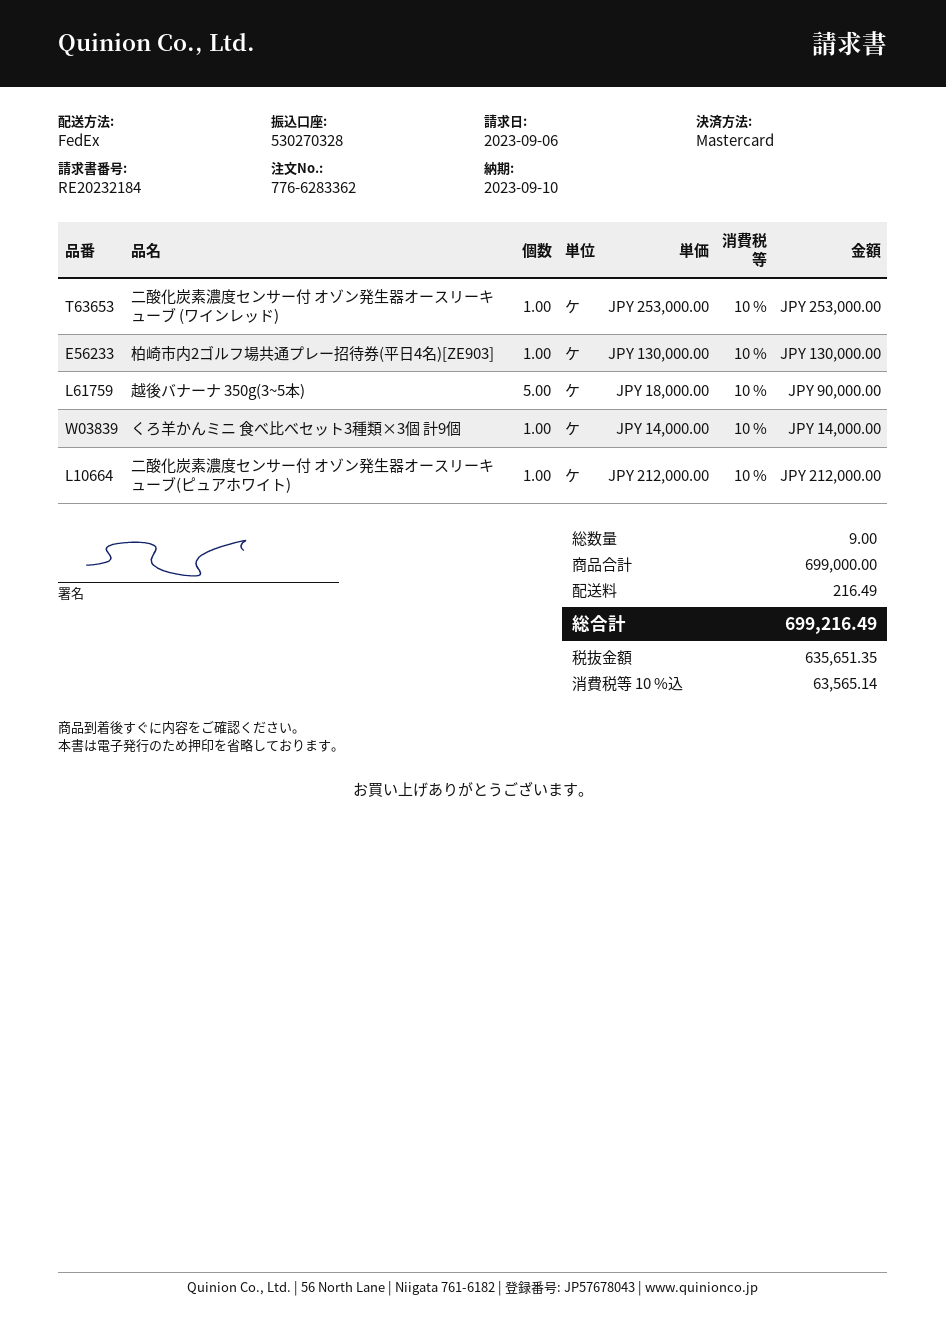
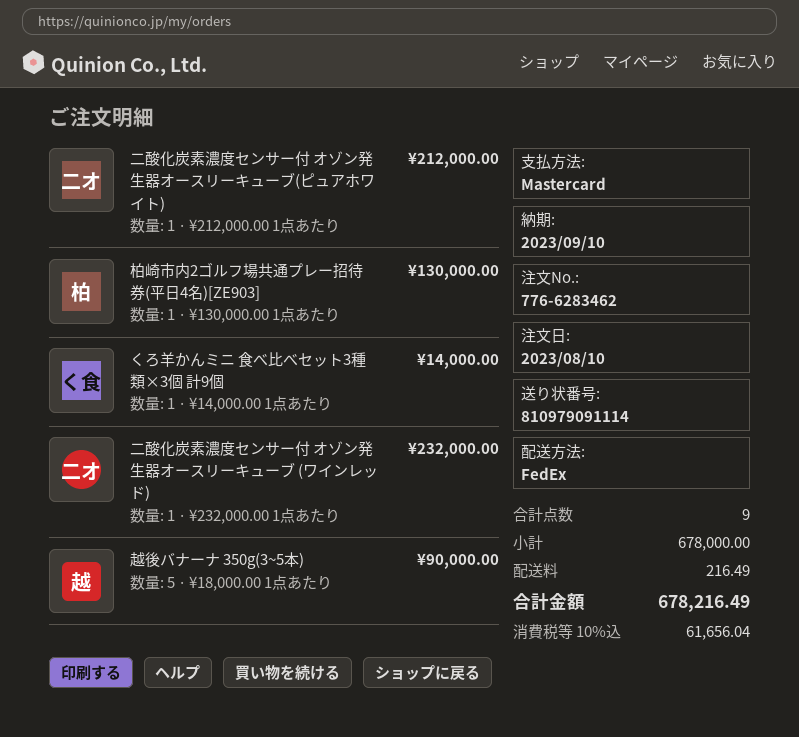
order number: 776-6283362 -> 776-6283462
二酸化炭素濃度センサー付 オゾン発生器オースリーキューブ (ワインレッド): 1 x 253000.00 = 253000.00 -> 1 x 232000.00 = 232000.00
subtotal: 699000.00 -> 678000.00
tax: 10% = 63565.14 -> 10% = 61656.04
total: 699216.49 -> 678216.49

